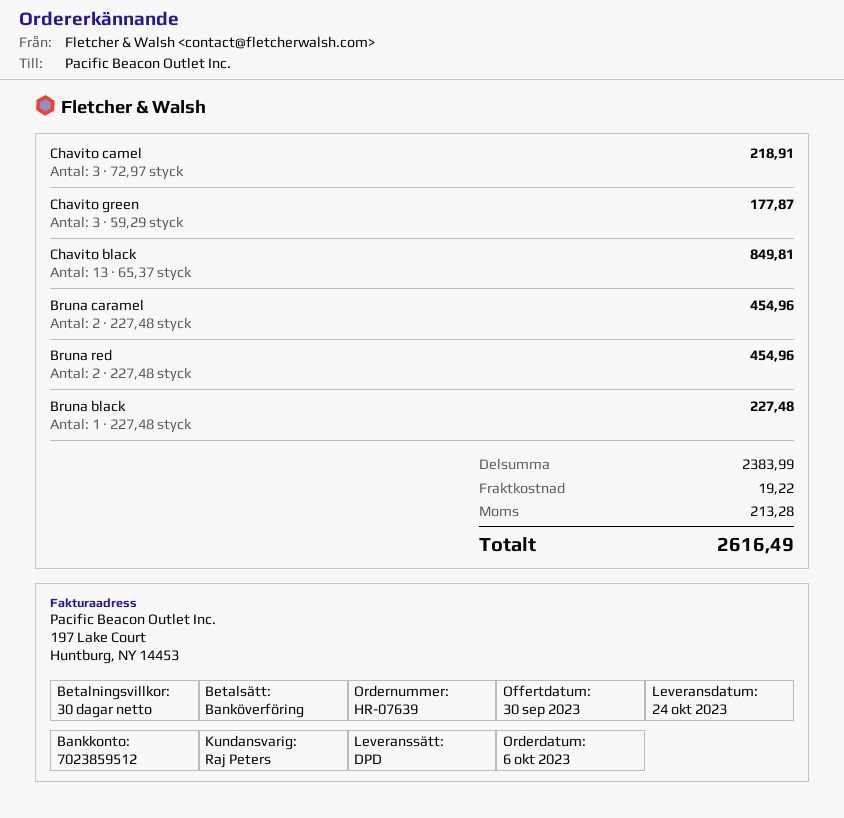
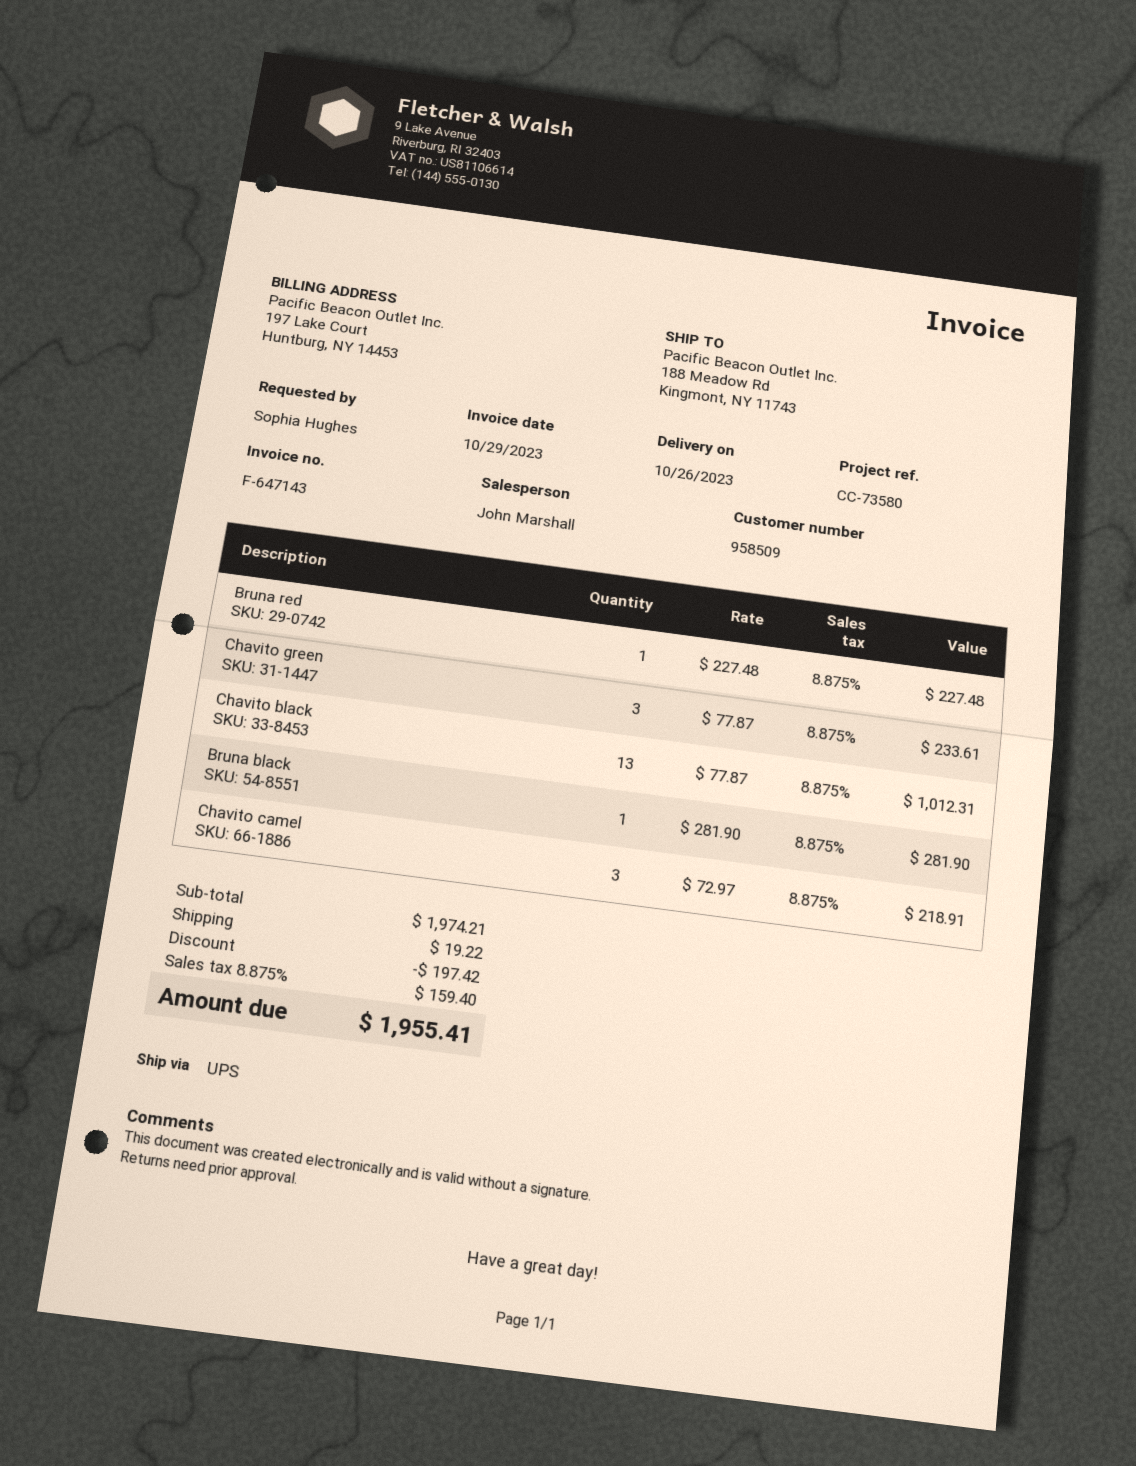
delivery date: 2023-10-24 -> 2023-10-26
sales rep: Raj Peters -> John Marshall
shipping method: DPD -> UPS
Chavito green: 3 x 59.29 = 177.87 -> 3 x 77.87 = 233.61
Chavito black: 13 x 65.37 = 849.81 -> 13 x 77.87 = 1012.31
Bruna caramel: 2 x 227.48 = 454.96 -> none
Bruna red: 2 x 227.48 = 454.96 -> 1 x 227.48 = 227.48
Bruna black: 1 x 227.48 = 227.48 -> 1 x 281.90 = 281.90
subtotal: 2383.99 -> 1974.21
discount: none -> 197.42
tax: 213.28 -> 159.40
total: 2616.49 -> 1955.41

